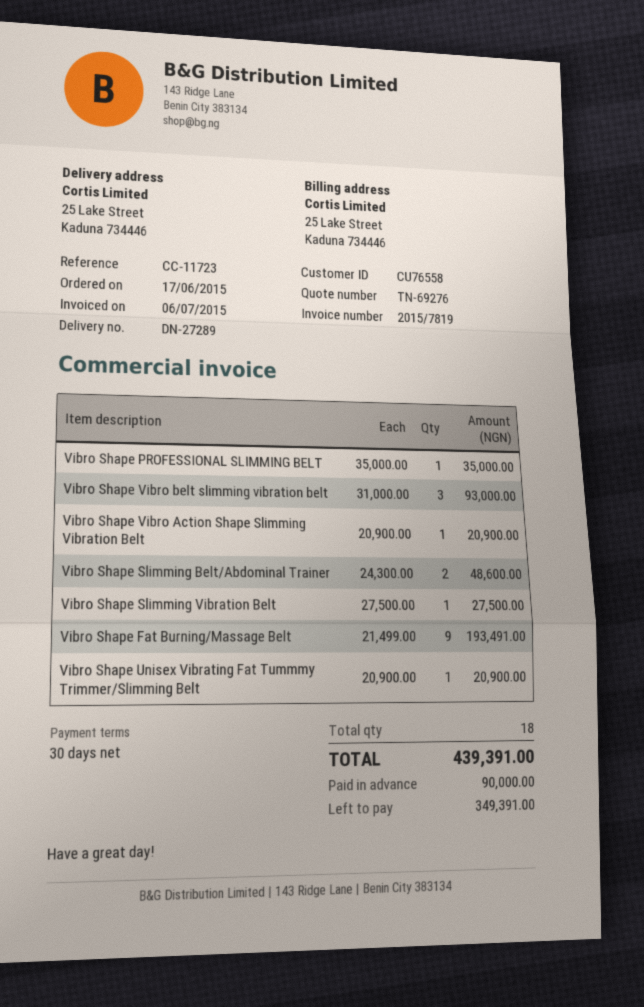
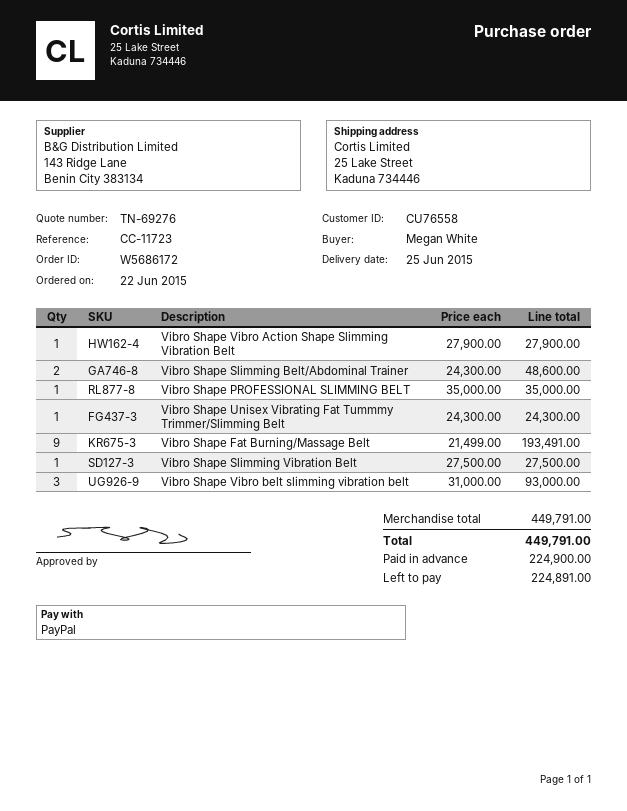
order date: 2015-06-17 -> 2015-06-22
Vibro Shape Vibro Action Shape Slimming Vibration Belt: 1 x 20900.00 = 20900.00 -> 1 x 27900.00 = 27900.00
Vibro Shape Unisex Vibrating Fat Tummmy Trimmer/Slimming Belt: 1 x 20900.00 = 20900.00 -> 1 x 24300.00 = 24300.00
total: 439391.00 -> 449791.00
deposit: 90000.00 -> 224900.00
balance: 349391.00 -> 224891.00

